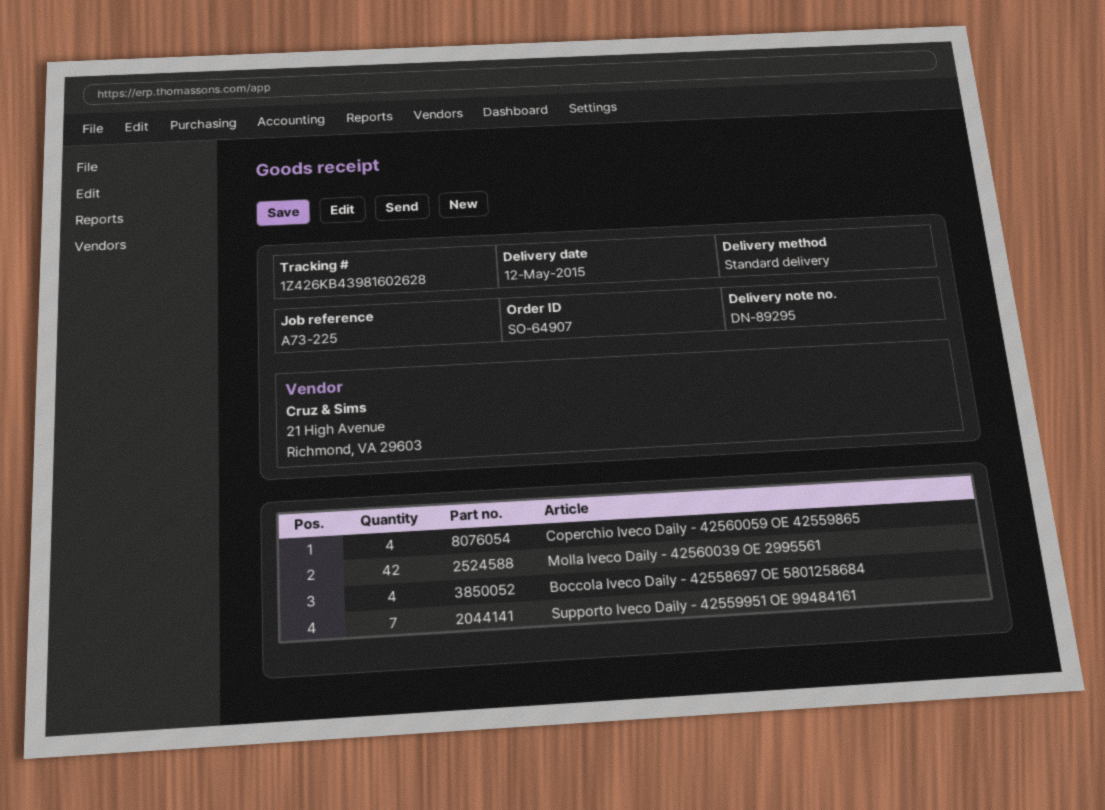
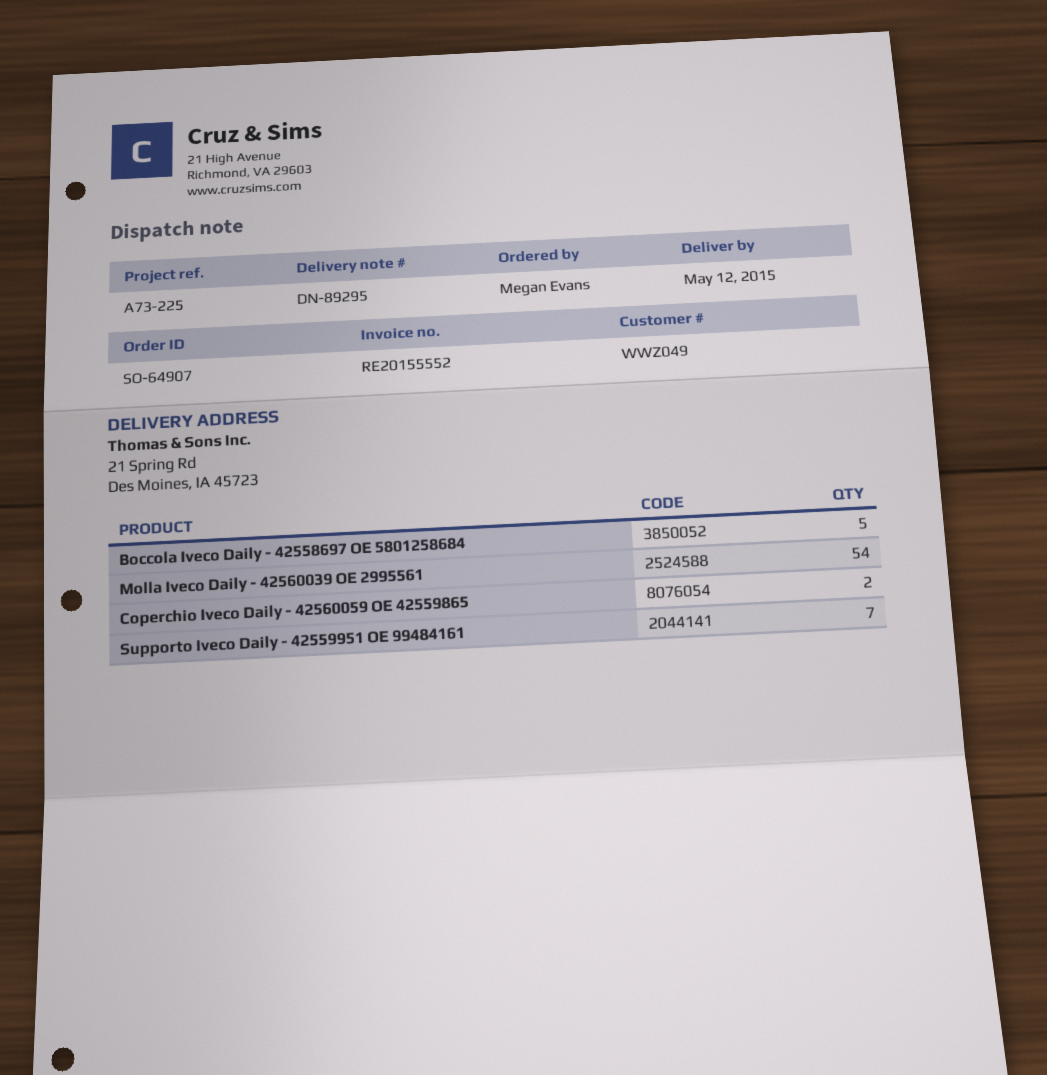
Coperchio Iveco Daily - 42560059 OE 42559865: 4 -> 2
Molla Iveco Daily - 42560039 OE 2995561: 42 -> 54
Boccola Iveco Daily - 42558697 OE 5801258684: 4 -> 5

